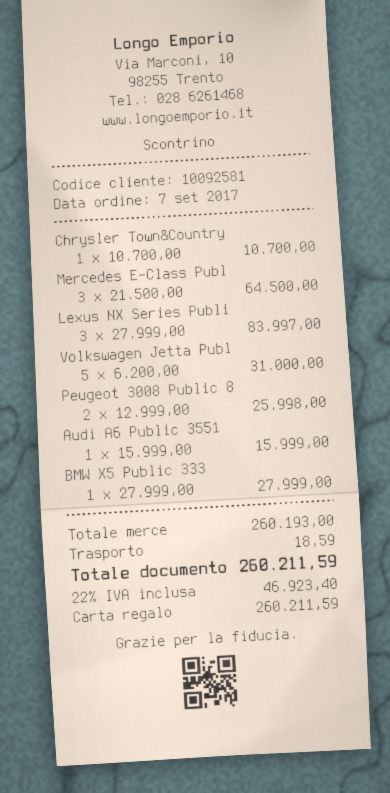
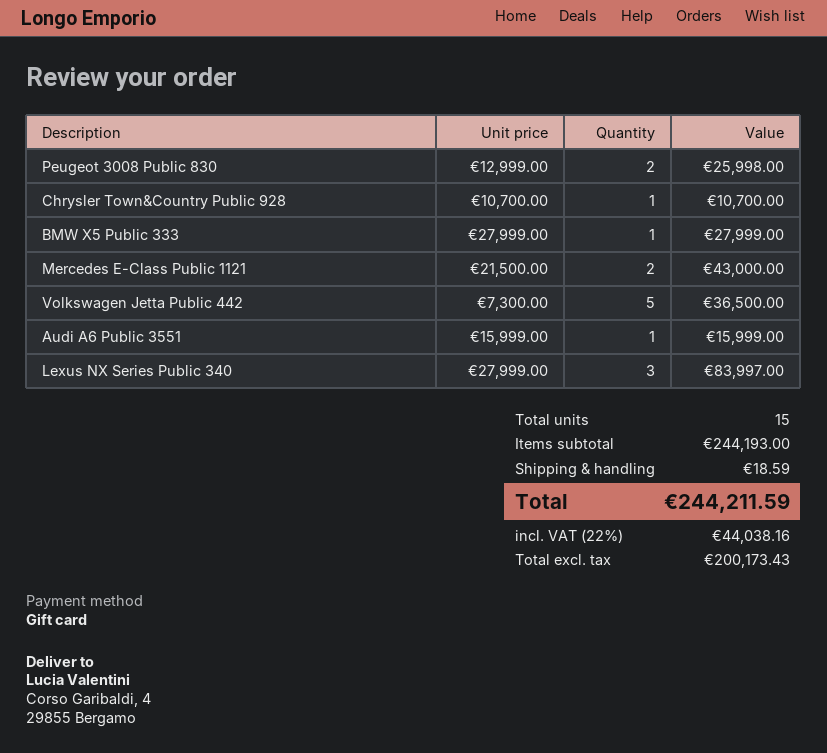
Mercedes E-Class Publ: 3 x 21500.00 = 64500.00 -> 2 x 21500.00 = 43000.00
Volkswagen Jetta Publ: 5 x 6200.00 = 31000.00 -> 5 x 7300.00 = 36500.00
subtotal: 260193.00 -> 244193.00
tax: 22% = 46923.40 -> 22% = 44038.16
total: 260211.59 -> 244211.59

